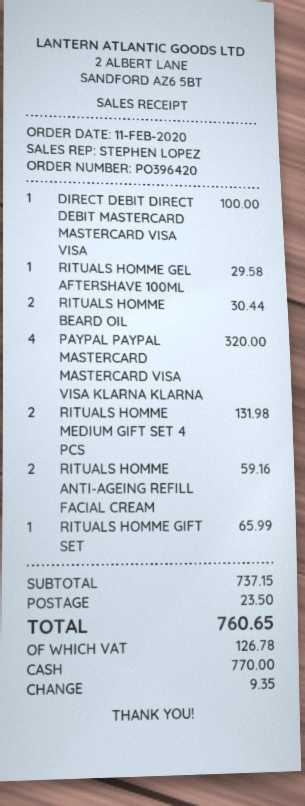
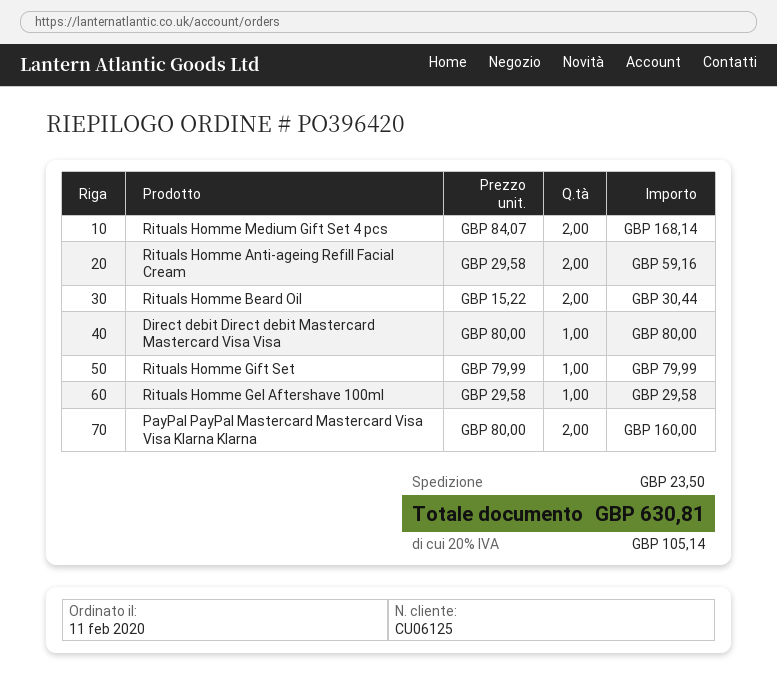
DIRECT DEBIT DIRECT DEBIT MASTERCARD MASTERCARD VISA VISA: 1 for 100.00 -> 1 for 80.00
PAYPAL PAYPAL MASTERCARD MASTERCARD VISA VISA KLARNA KLARNA: 4 for 320.00 -> 2 for 160.00
RITUALS HOMME MEDIUM GIFT SET 4 PCS: 2 for 131.98 -> 2 for 168.14
RITUALS HOMME GIFT SET: 1 for 65.99 -> 1 for 79.99
tax: 126.78 -> 105.14
total: 760.65 -> 630.81

